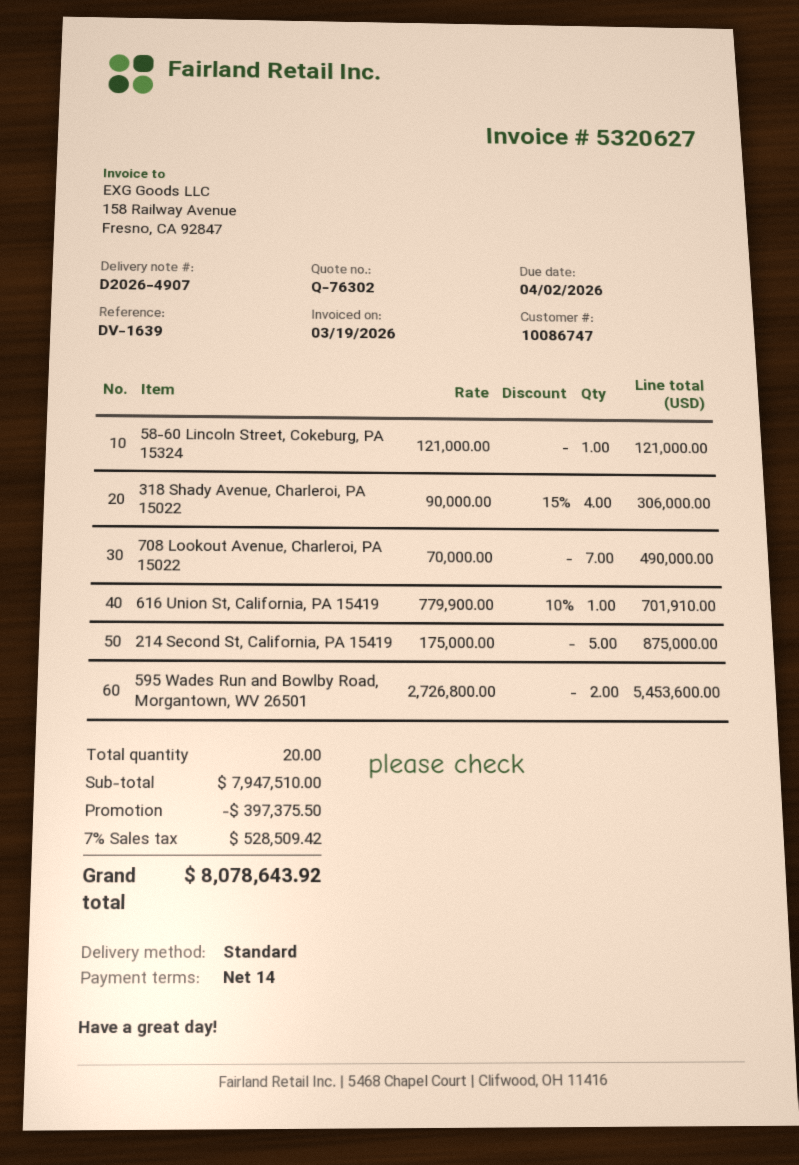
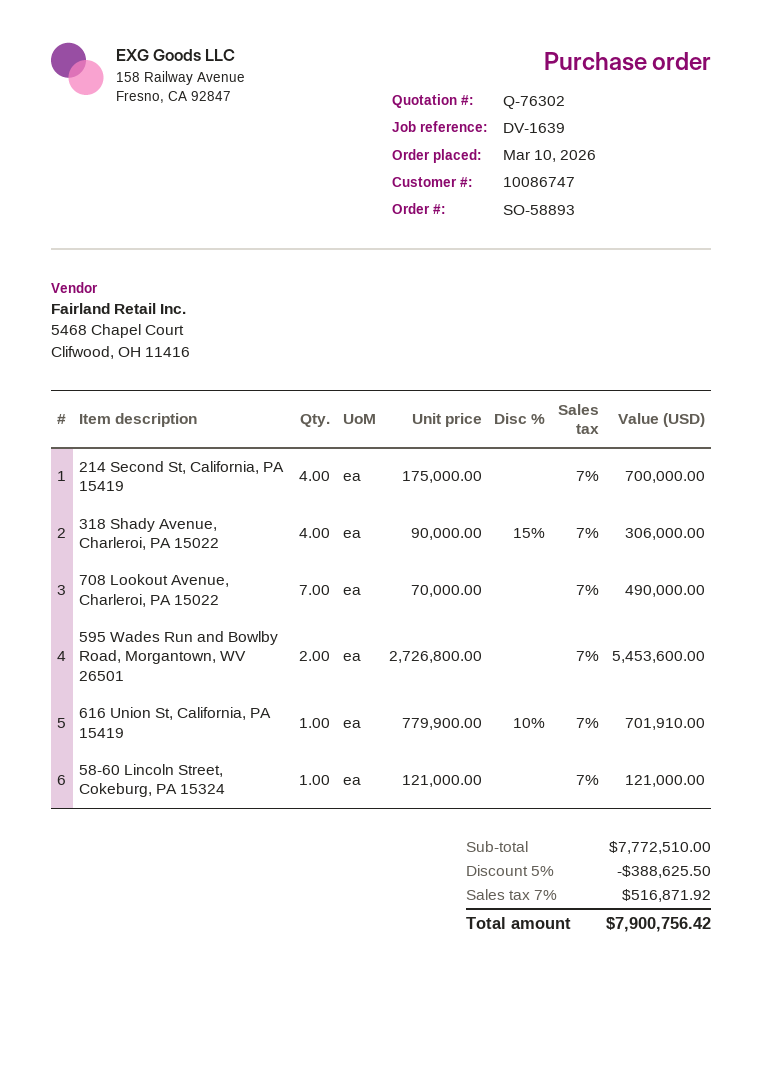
214 Second St, California, PA 15419: 5 x 175000.00 = 875000.00 -> 4 x 175000.00 = 700000.00
subtotal: 7947510.00 -> 7772510.00
discount: 397375.50 -> 388625.50
tax: 7% = 528509.42 -> 7% = 516871.92
total: 8078643.92 -> 7900756.42

